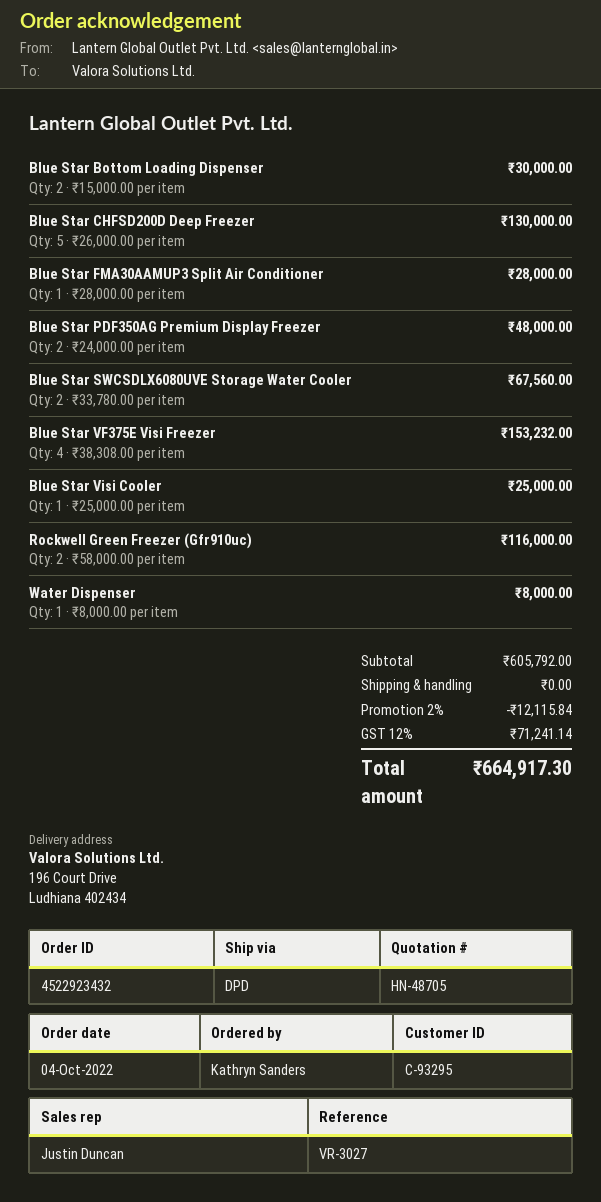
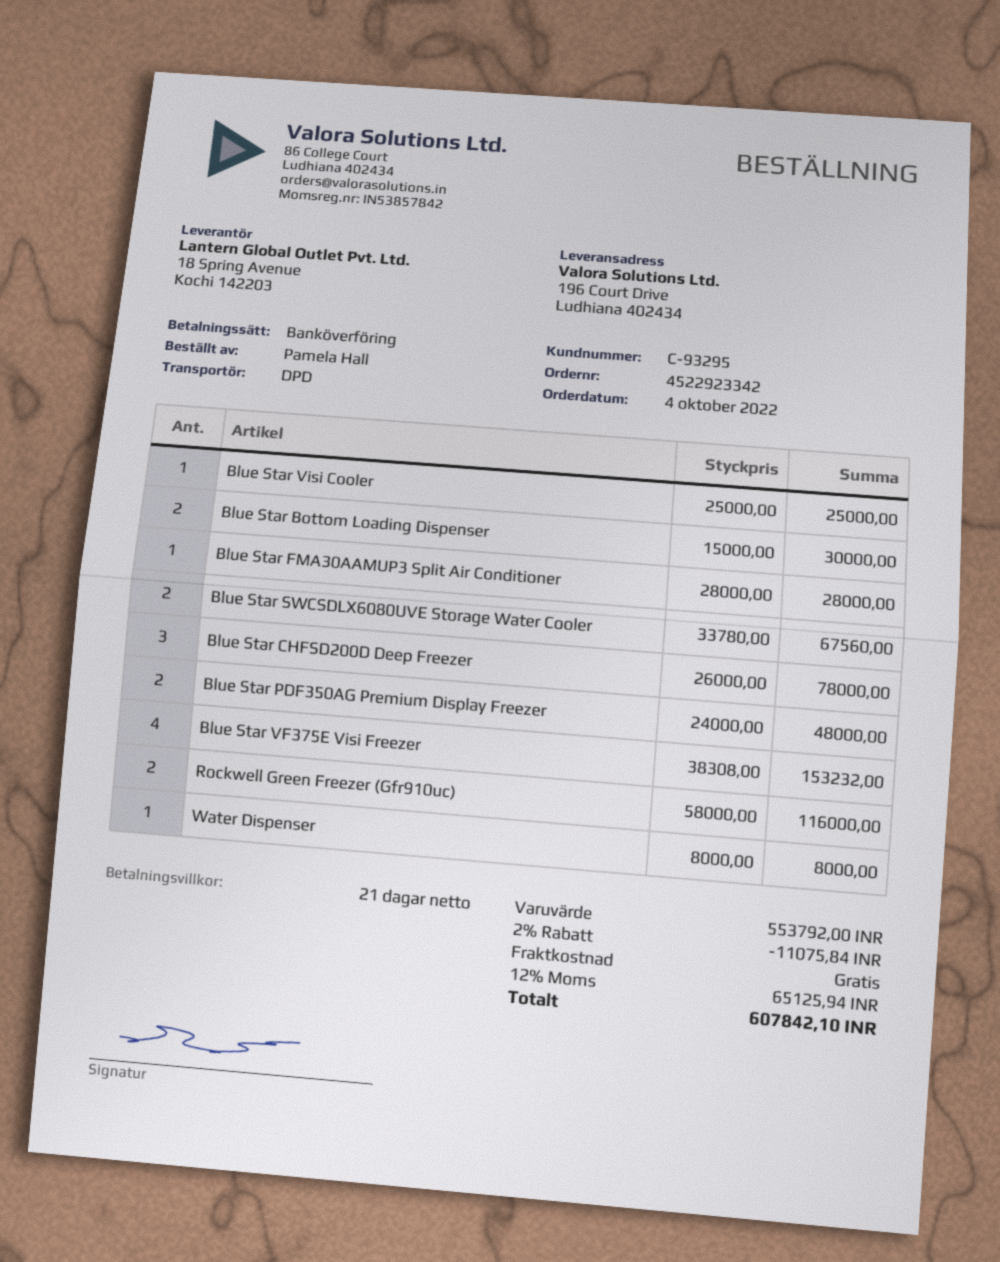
order number: 4522923432 -> 4522923342
ordered by: Kathryn Sanders -> Pamela Hall
Blue Star CHFSD200D Deep Freezer: 5 x 26000.00 = 130000.00 -> 3 x 26000.00 = 78000.00
subtotal: 605792.00 -> 553792.00
discount: 2% = 12115.84 -> 2% = 11075.84
tax: 12% = 71241.14 -> 12% = 65125.94
total: 664917.30 -> 607842.10

